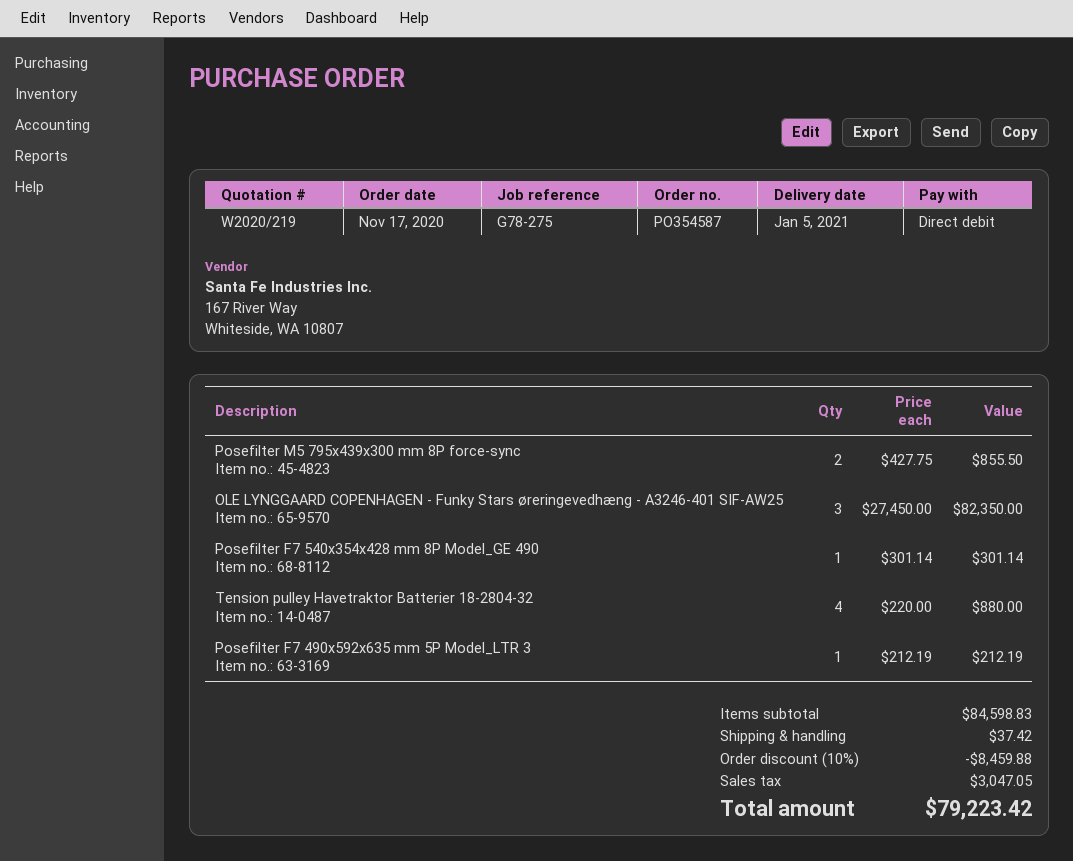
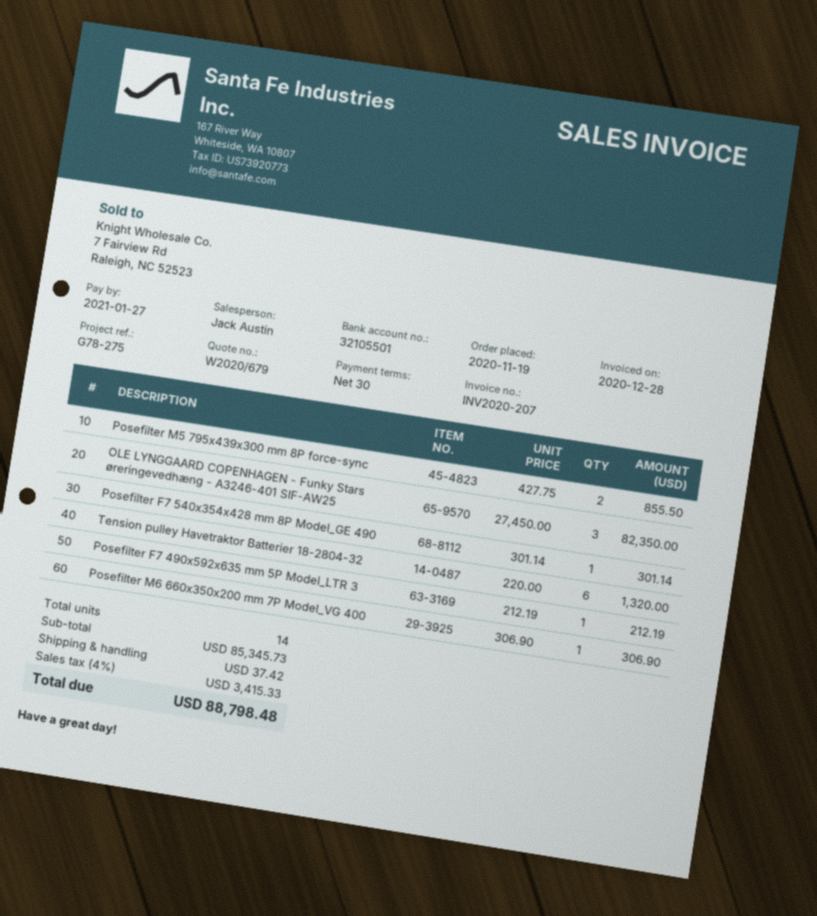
quote number: W2020/219 -> W2020/679
order date: 2020-11-17 -> 2020-11-19
Tension pulley Havetraktor Batterier 18-2804-32: 4 x 220.00 = 880.00 -> 6 x 220.00 = 1320.00
Posefilter M6 660x350x200 mm 7P Model_VG 400: none -> 1 x 306.90 = 306.90
subtotal: 84598.83 -> 85345.73
discount: 10% = 8459.88 -> none
tax: 3047.05 -> 3415.33
total: 79223.42 -> 88798.48

